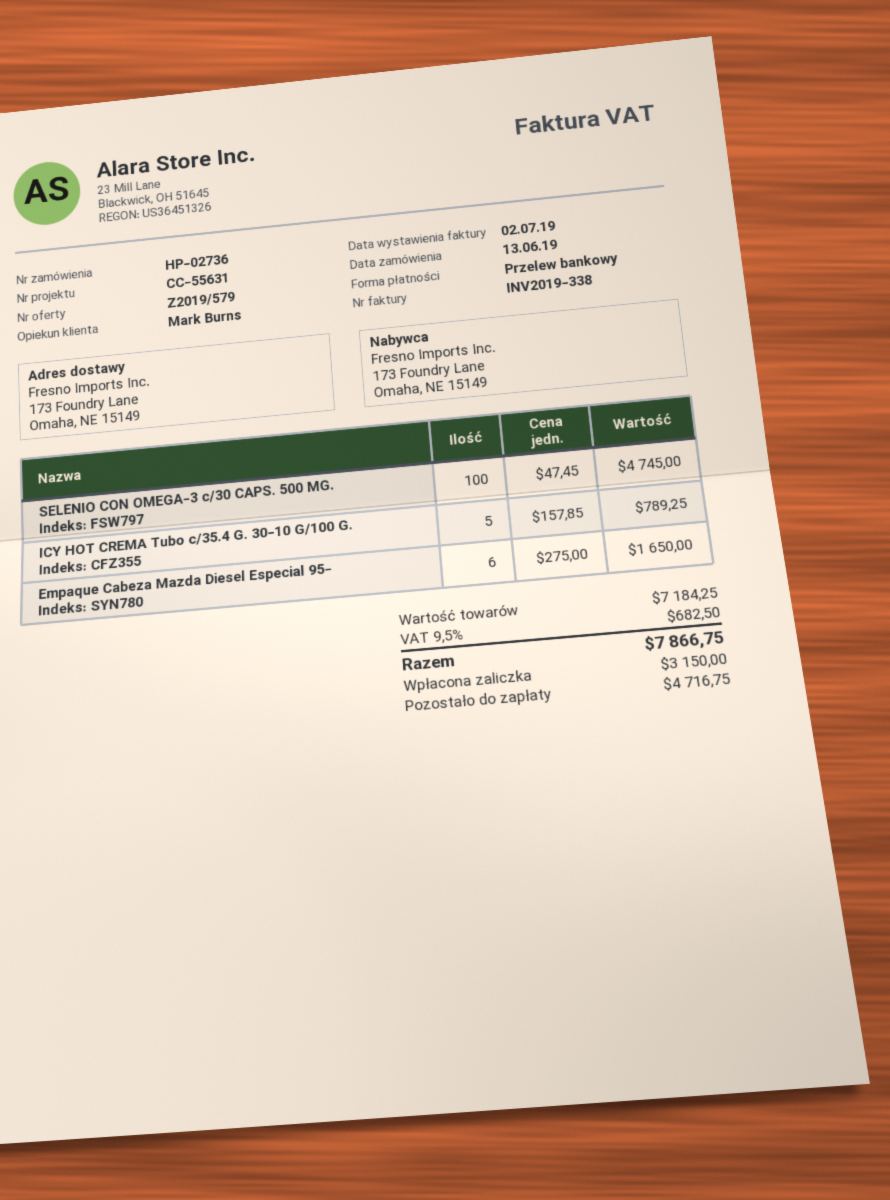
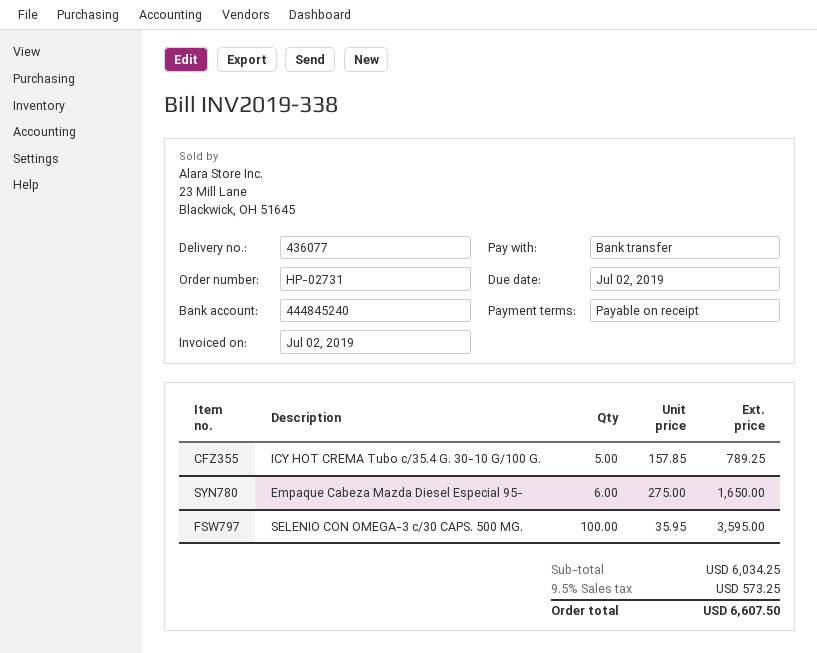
order number: HP-02736 -> HP-02731
SELENIO CON OMEGA-3 c/30 CAPS. 500 MG.: 100 x 47.45 = 4745.00 -> 100 x 35.95 = 3595.00
subtotal: 7184.25 -> 6034.25
tax: 9.5% = 682.50 -> 9.5% = 573.25
total: 7866.75 -> 6607.50

